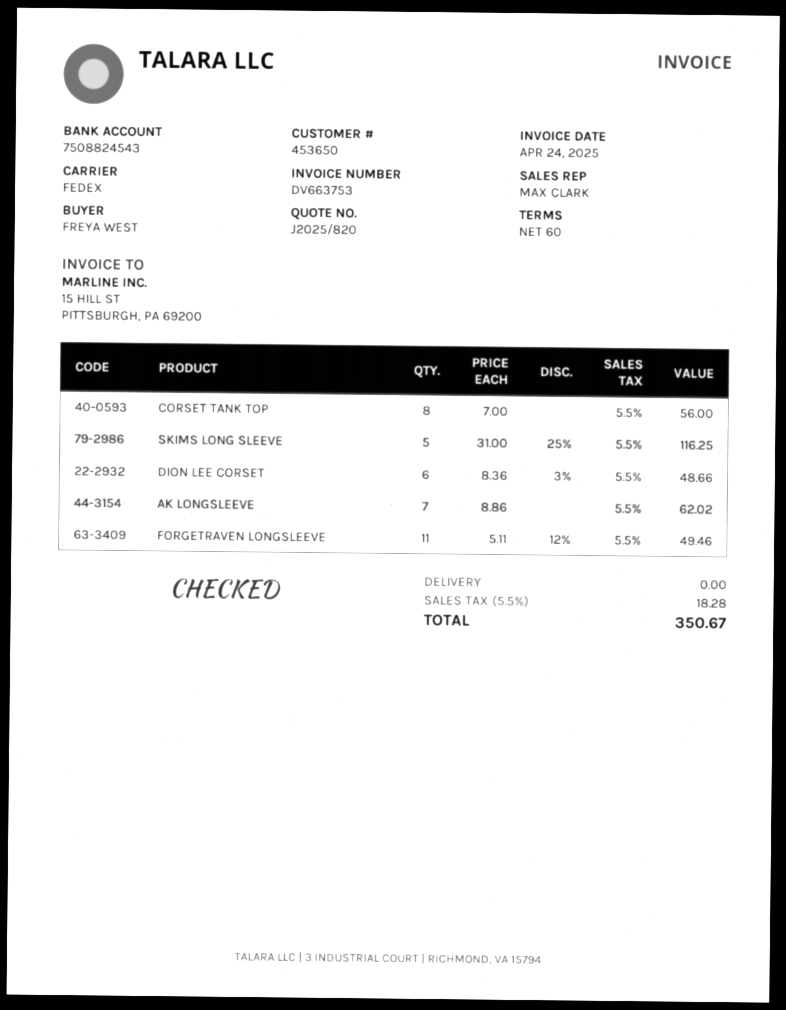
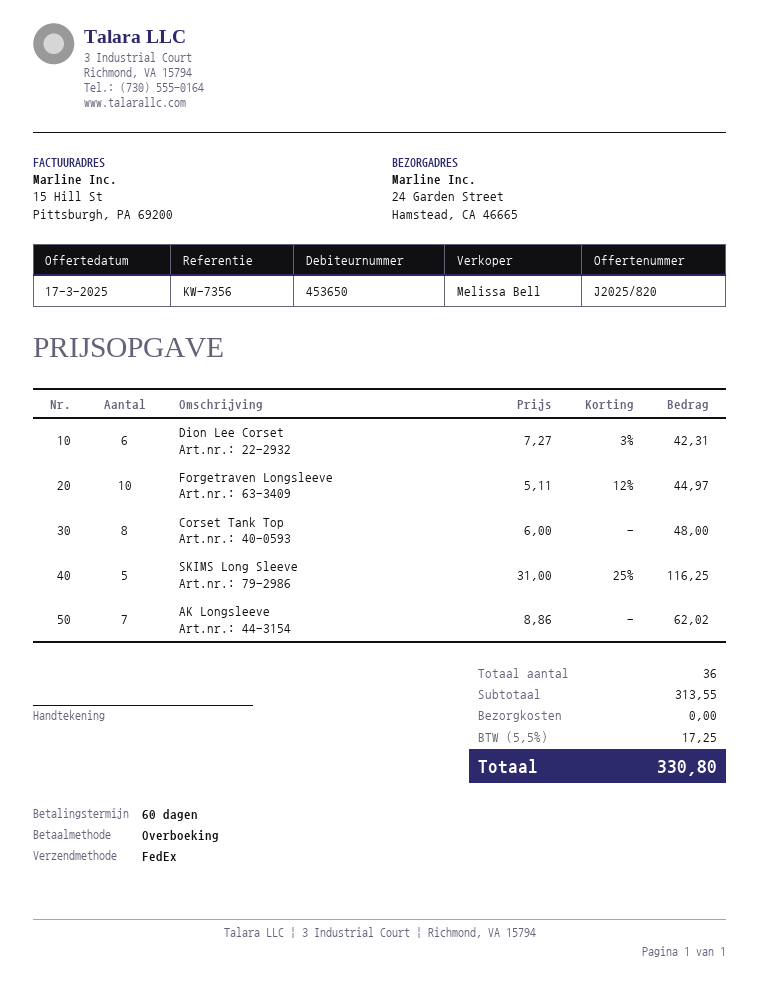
sales rep: MAX CLARK -> Melissa Bell
CORSET TANK TOP: 8 x 7.00 = 56.00 -> 8 x 6.00 = 48.00
DION LEE CORSET: 6 x 8.36 - 3% = 48.66 -> 6 x 7.27 - 3% = 42.31
FORGETRAVEN LONGSLEEVE: 11 x 5.11 - 12% = 49.46 -> 10 x 5.11 - 12% = 44.97
tax: 5.5% = 18.28 -> 5.5% = 17.25
total: 350.67 -> 330.80

